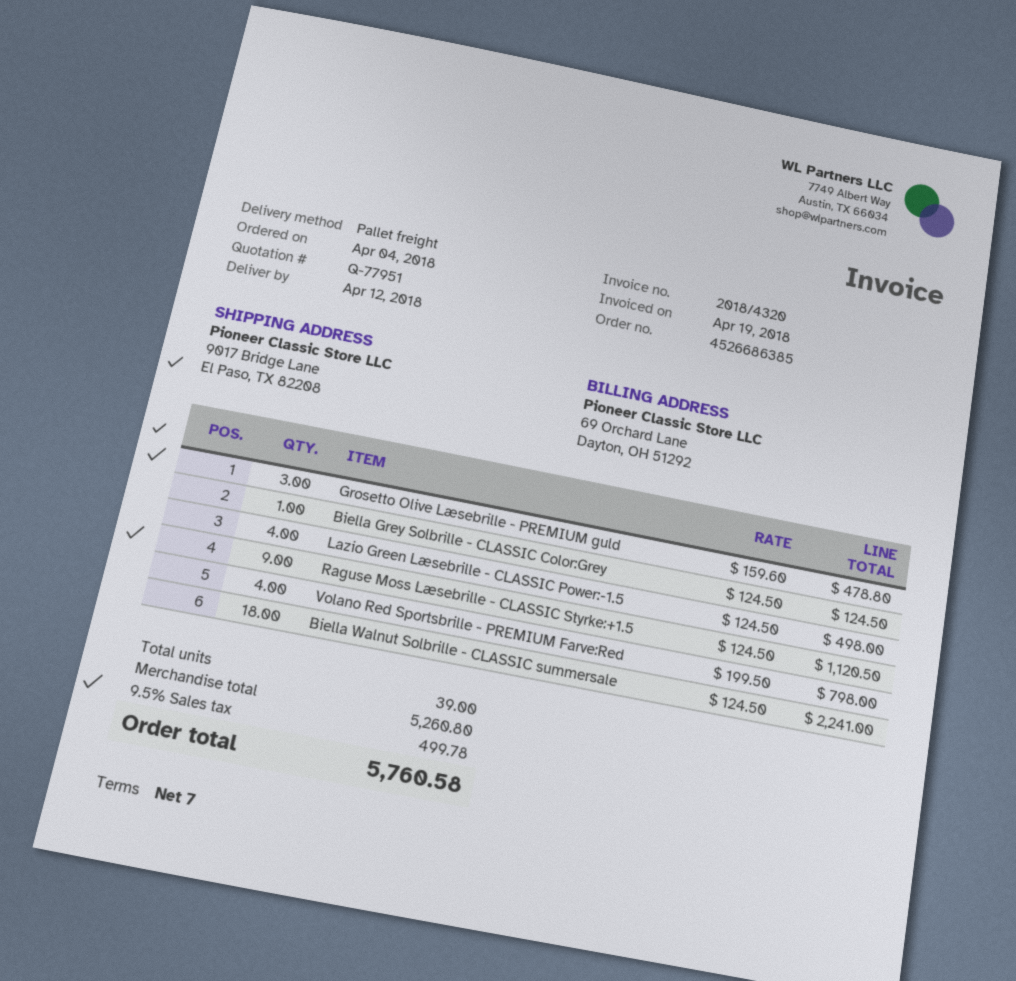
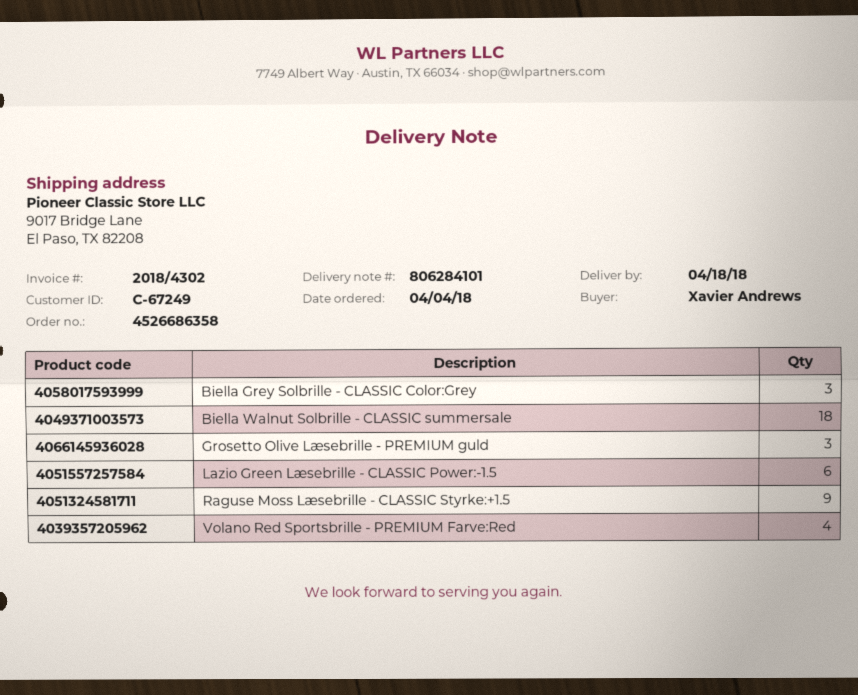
order number: 4526686385 -> 4526686358
delivery date: 2018-04-12 -> 2018-04-18
invoice number: 2018/4320 -> 2018/4302
Biella Grey Solbrille - CLASSIC Color:Grey: 1 -> 3
Lazio Green Læsebrille - CLASSIC Power:-1.5: 4 -> 6

